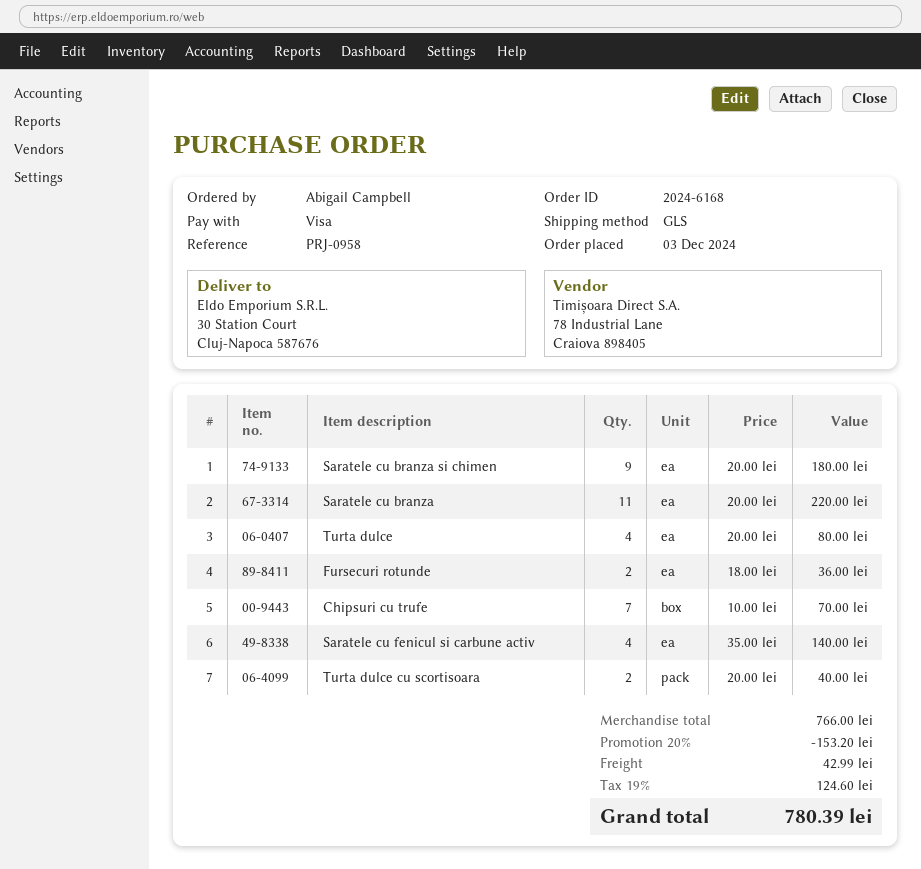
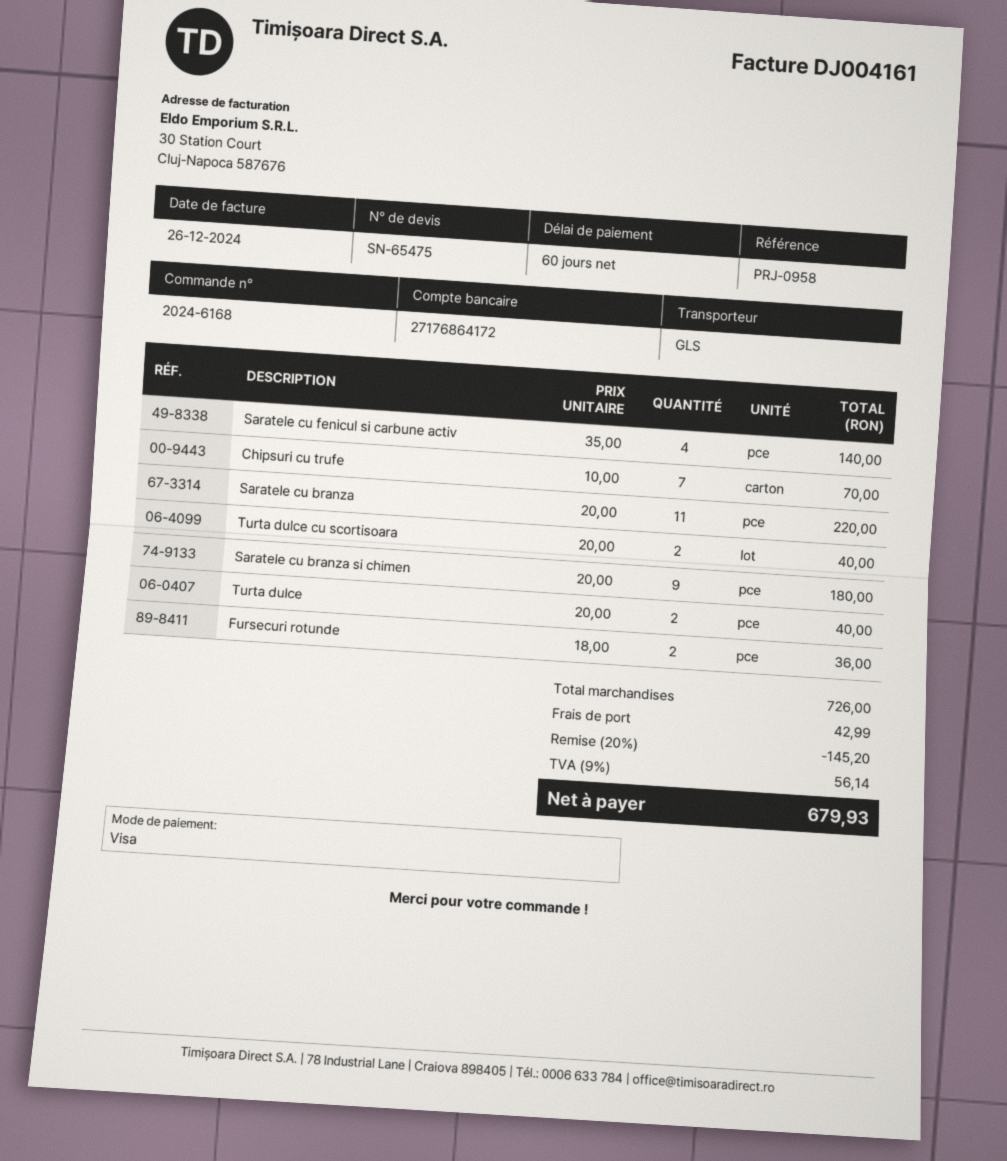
Turta dulce: 4 x 20.00 = 80.00 -> 2 x 20.00 = 40.00
subtotal: 766.00 -> 726.00
discount: 20% = 153.20 -> 20% = 145.20
tax: 19% = 124.60 -> 9% = 56.14
total: 780.39 -> 679.93

